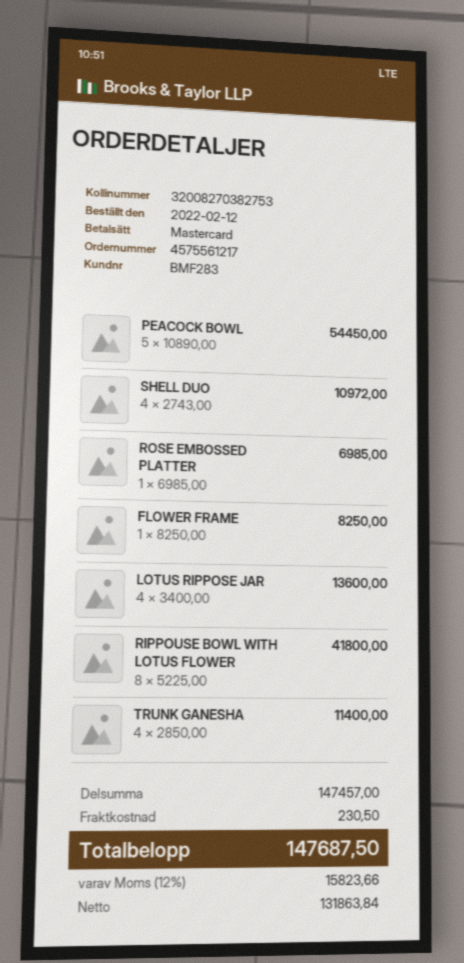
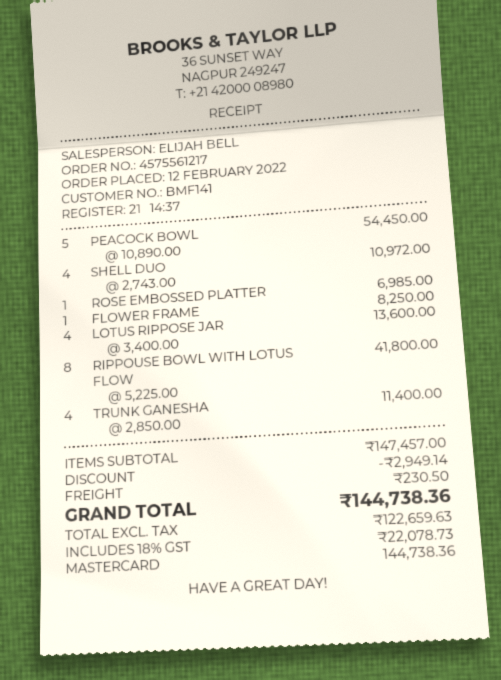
customer number: BMF283 -> BMF141
discount: none -> 2949.14
net: 131863.84 -> 122659.63
tax: 12% = 15823.66 -> 18% = 22078.73
total: 147687.50 -> 144738.36

